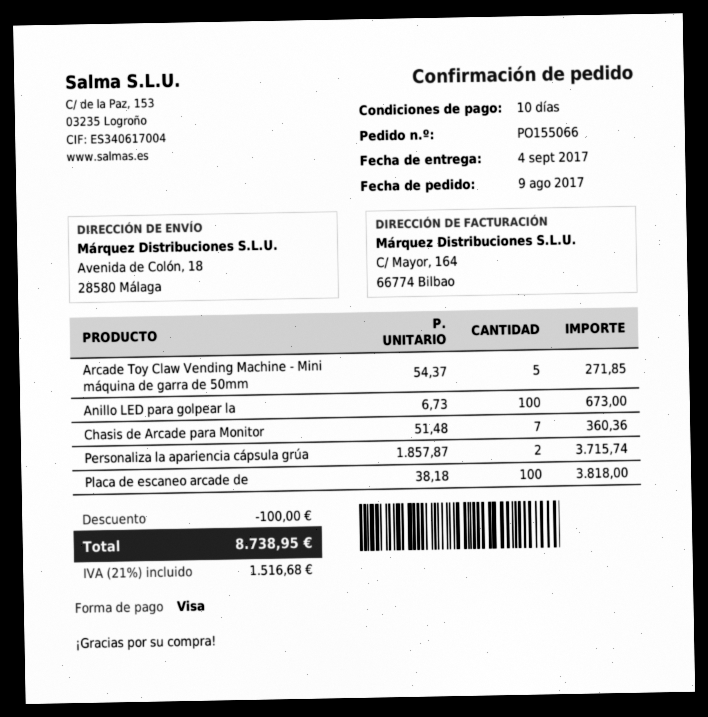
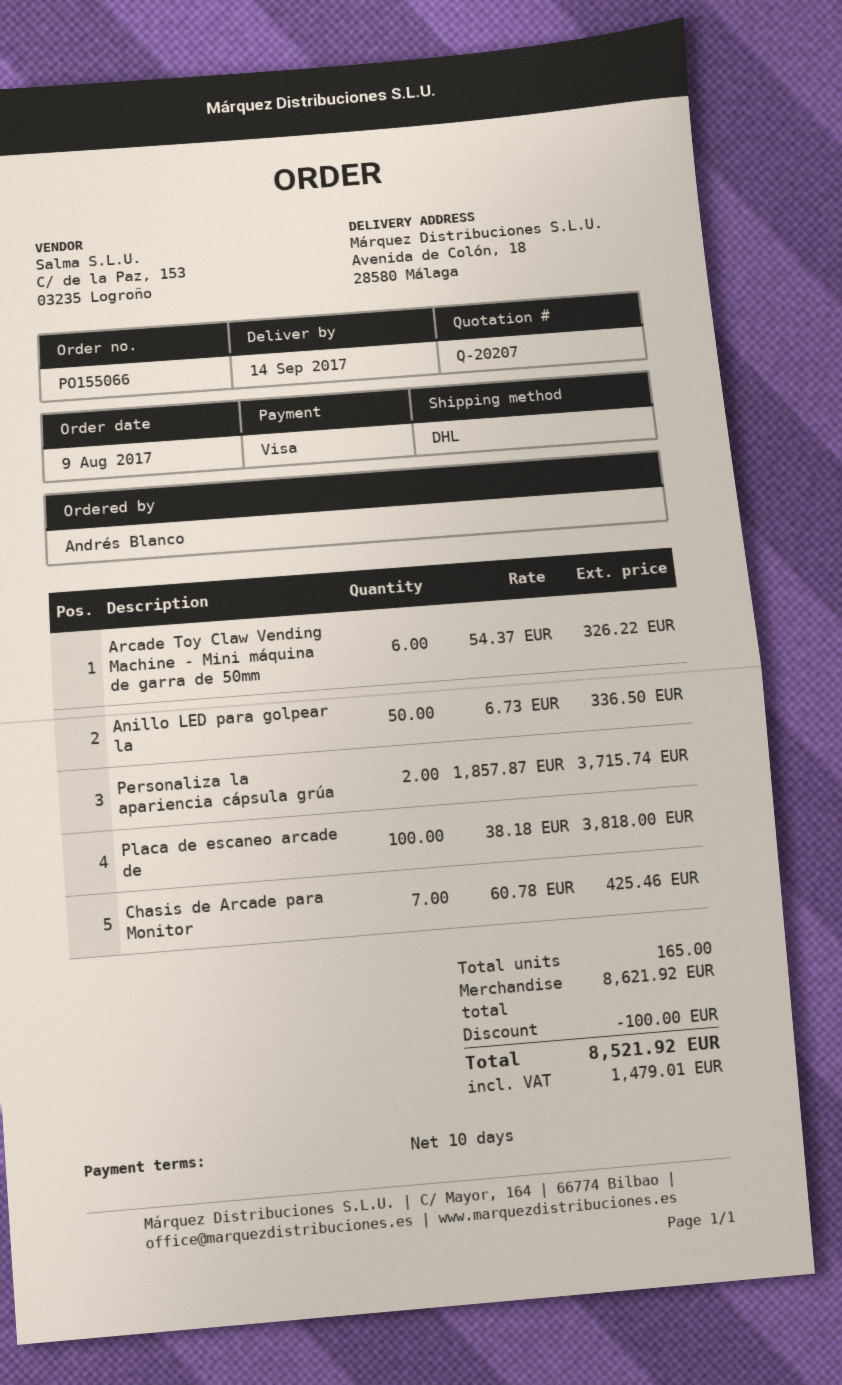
delivery date: 2017-09-04 -> 2017-09-14
Arcade Toy Claw Vending Machine - Mini máquina de garra de 50mm: 5 x 54.37 = 271.85 -> 6 x 54.37 = 326.22
Anillo LED para golpear la: 100 x 6.73 = 673.00 -> 50 x 6.73 = 336.50
Chasis de Arcade para Monitor: 7 x 51.48 = 360.36 -> 7 x 60.78 = 425.46
tax: 1516.68 -> 1479.01
total: 8738.95 -> 8521.92

